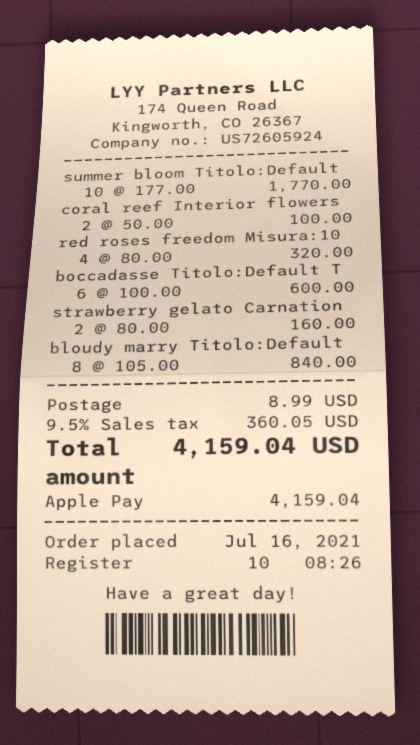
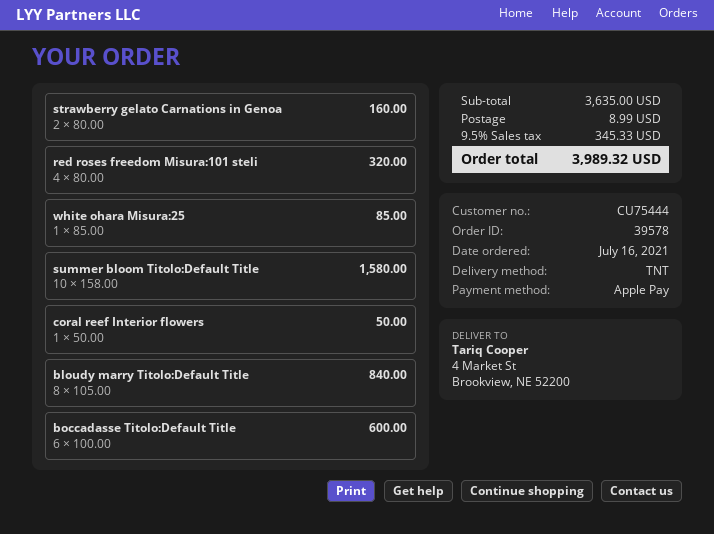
summer bloom Titolo:Default: 10 x 177.00 = 1770.00 -> 10 x 158.00 = 1580.00
coral reef Interior flowers: 2 x 50.00 = 100.00 -> 1 x 50.00 = 50.00
white ohara Misura:25: none -> 1 x 85.00 = 85.00
tax: 9.5% = 360.05 -> 9.5% = 345.33
total: 4159.04 -> 3989.32

